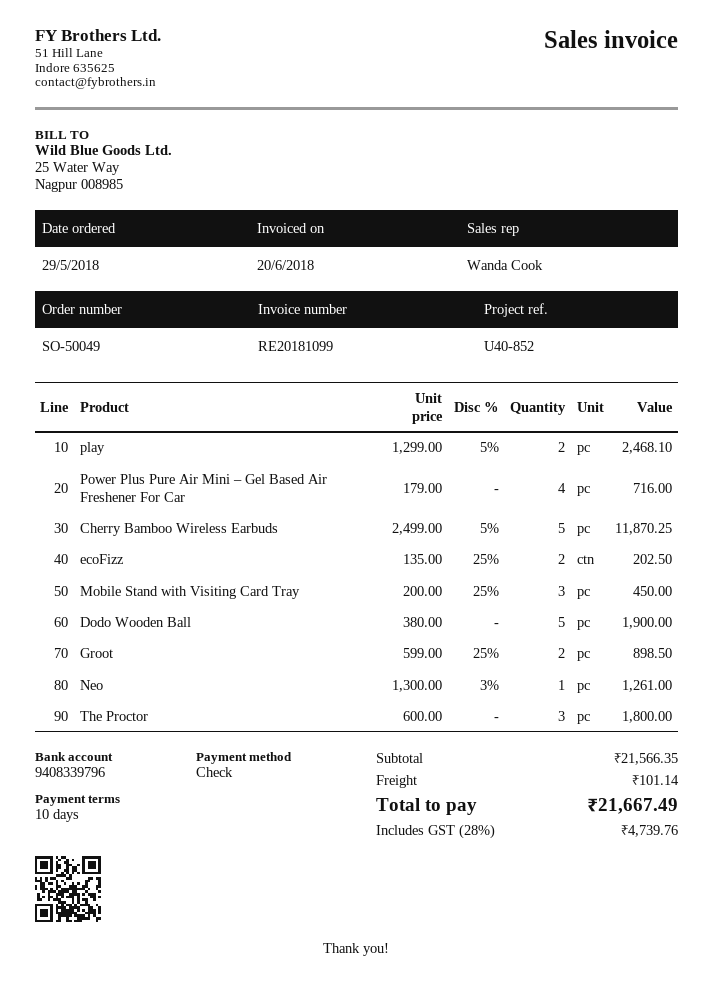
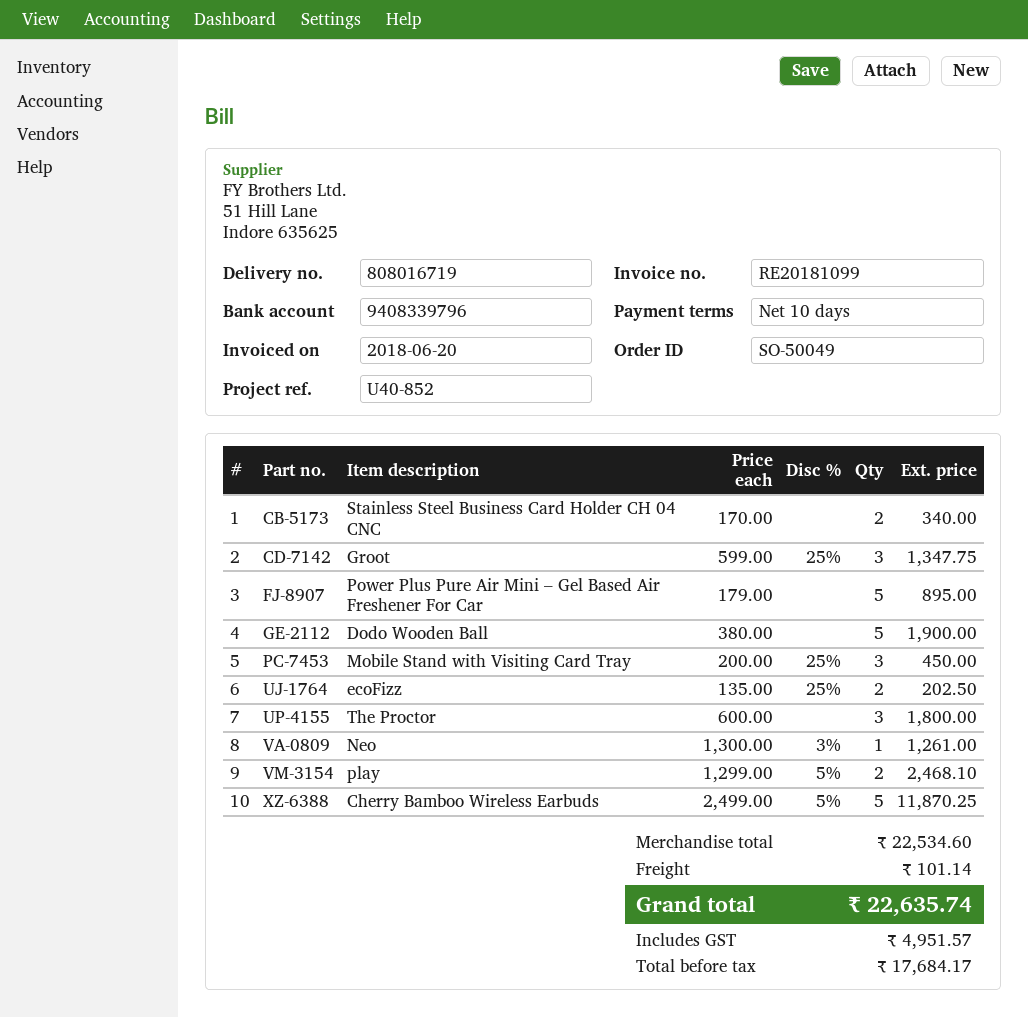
Power Plus Pure Air Mini – Gel Based Air Freshener For Car: 4 x 179.00 = 716.00 -> 5 x 179.00 = 895.00
Groot: 2 x 599.00 - 25% = 898.50 -> 3 x 599.00 - 25% = 1347.75
Stainless Steel Business Card Holder CH 04 CNC: none -> 2 x 170.00 = 340.00
subtotal: 21566.35 -> 22534.60
tax: 4739.76 -> 4951.57
total: 21667.49 -> 22635.74

